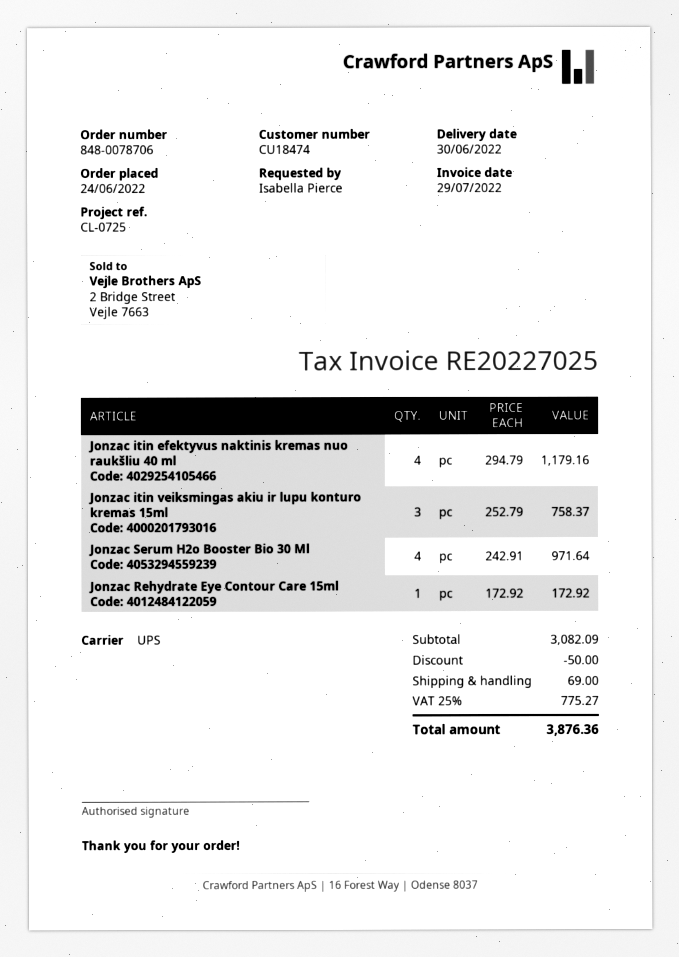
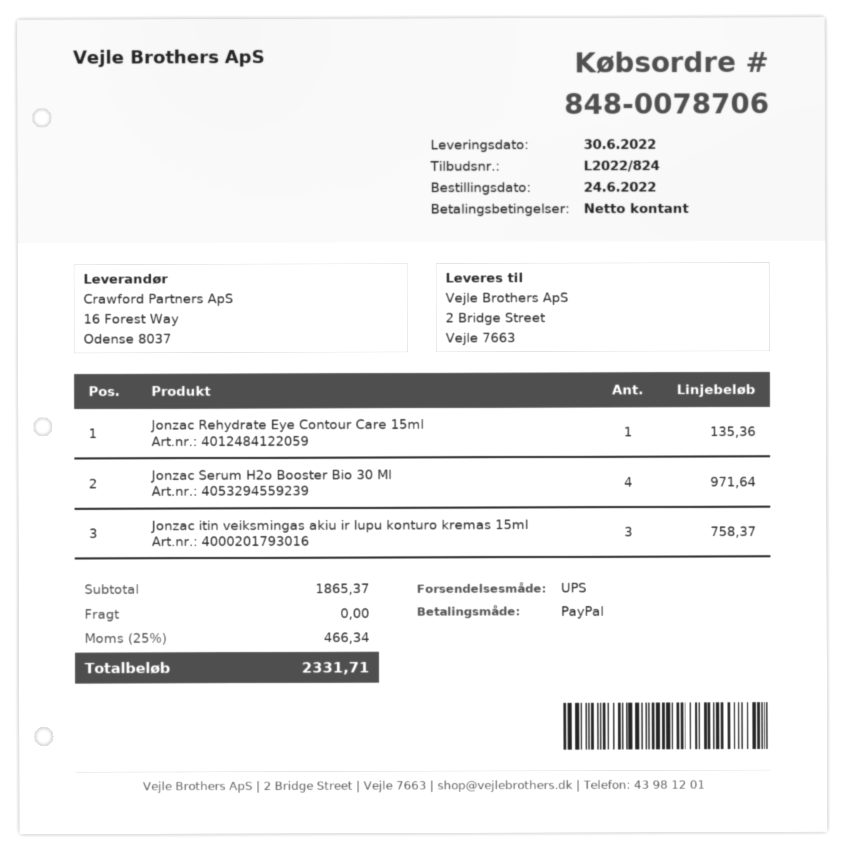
Jonzac itin efektyvus naktinis kremas nuo raukšliu 40 ml: 4 for 1179.16 -> none
Jonzac Rehydrate Eye Contour Care 15ml: 1 for 172.92 -> 1 for 135.36
subtotal: 3082.09 -> 1865.37
discount: 50.00 -> none
shipping: 69.00 -> 0.00
tax: 25% = 775.27 -> 25% = 466.34
total: 3876.36 -> 2331.71

